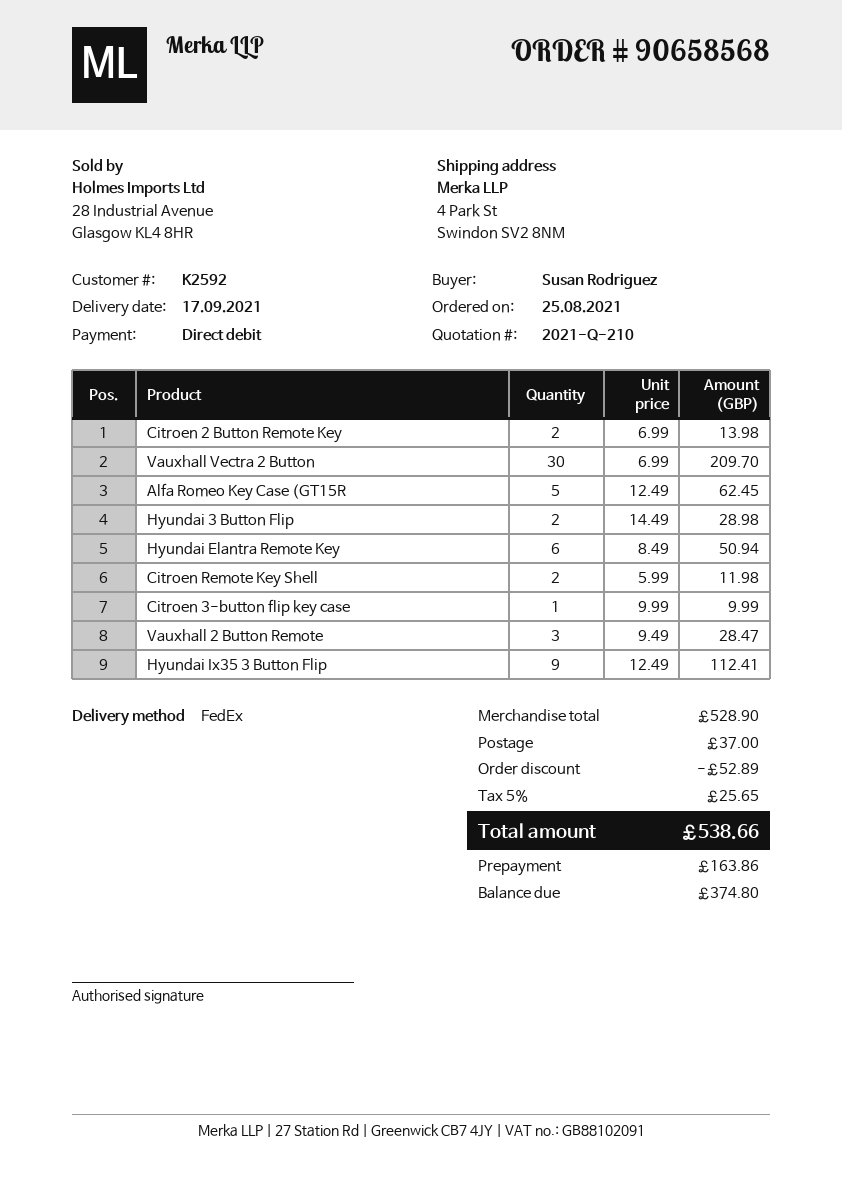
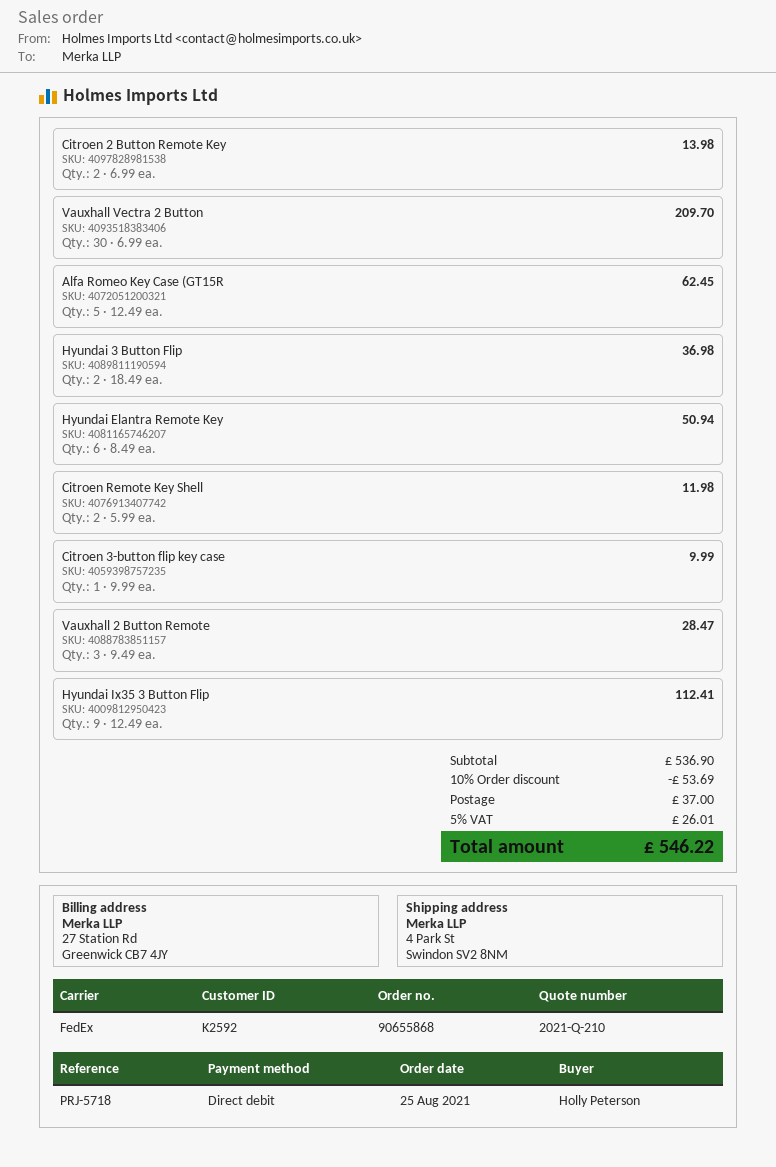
order number: 90658568 -> 90655868
ordered by: Susan Rodriguez -> Holly Peterson
Hyundai 3 Button Flip: 2 x 14.49 = 28.98 -> 2 x 18.49 = 36.98
subtotal: 528.90 -> 536.90
discount: 52.89 -> 53.69
tax: 5% = 25.65 -> 5% = 26.01
total: 538.66 -> 546.22

